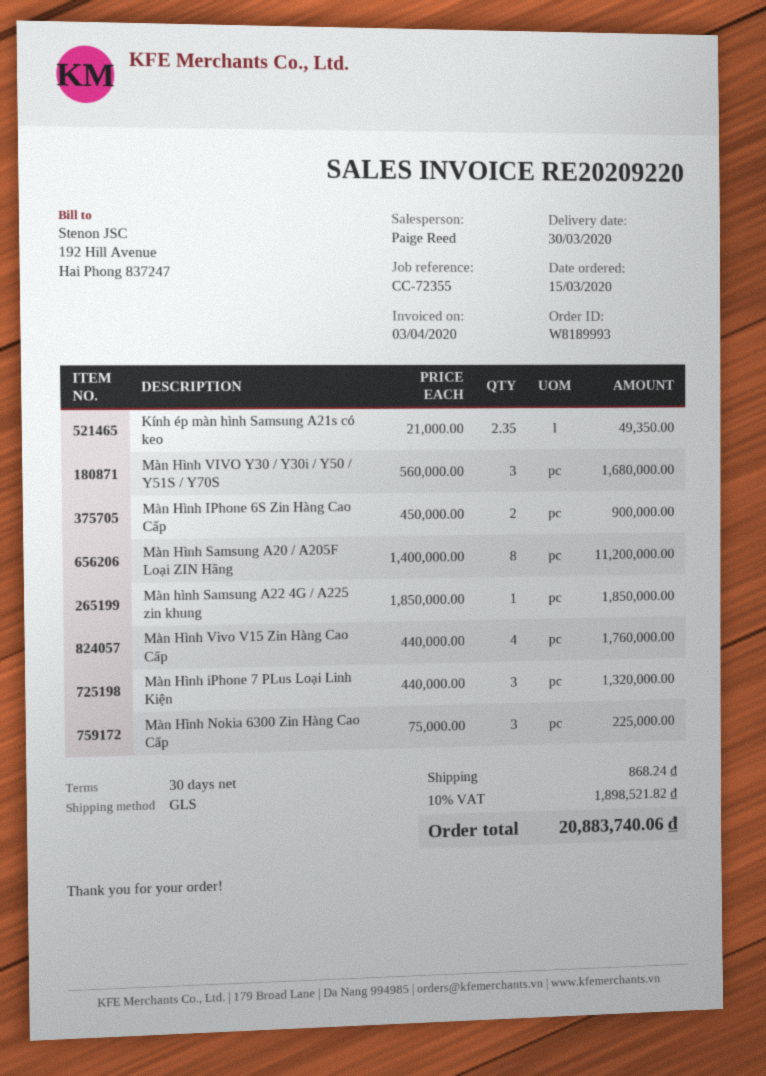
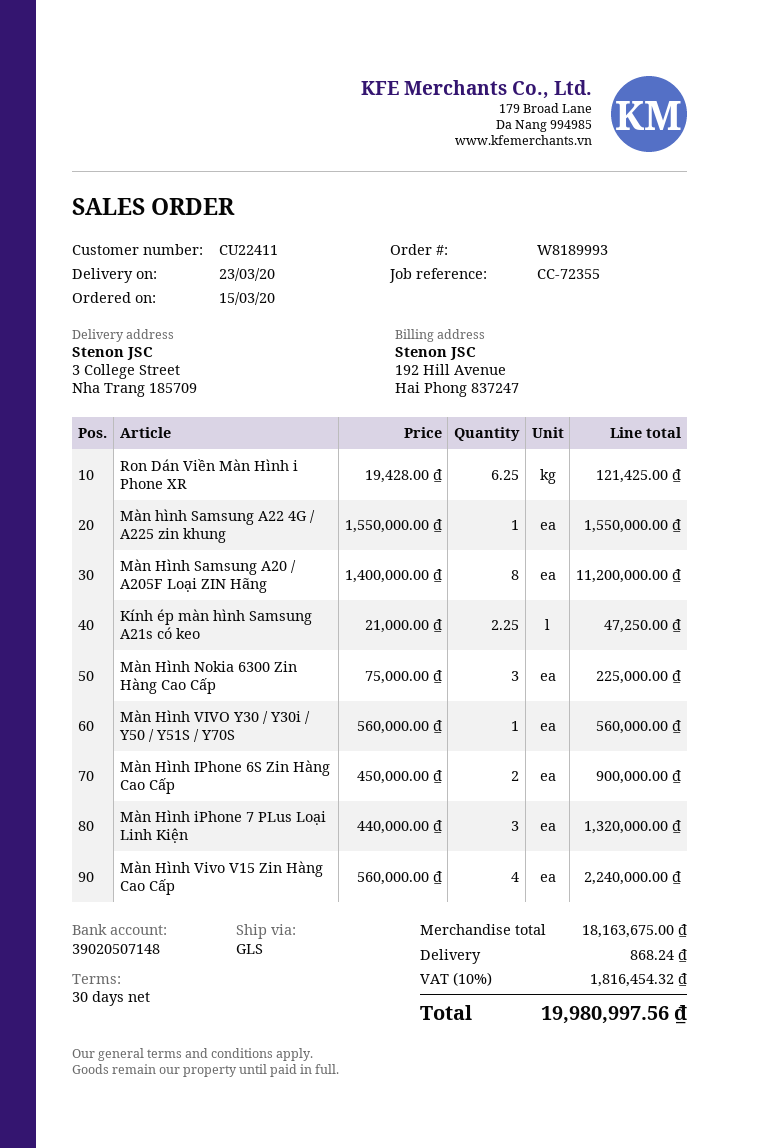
delivery date: 2020-03-30 -> 2020-03-23
Kính ép màn hình Samsung A21s có keo: 2.35 x 21000.00 = 49350.00 -> 2.25 x 21000.00 = 47250.00
Màn Hình VIVO Y30 / Y30i / Y50 / Y51S / Y70S: 3 x 560000.00 = 1680000.00 -> 1 x 560000.00 = 560000.00
Màn hình Samsung A22 4G / A225 zin khung: 1 x 1850000.00 = 1850000.00 -> 1 x 1550000.00 = 1550000.00
Màn Hình Vivo V15 Zin Hàng Cao Cấp: 4 x 440000.00 = 1760000.00 -> 4 x 560000.00 = 2240000.00
Ron Dán Viền Màn Hình i Phone XR: none -> 6.25 x 19428.00 = 121425.00
tax: 10% = 1898521.82 -> 10% = 1816454.32
total: 20883740.06 -> 19980997.56

